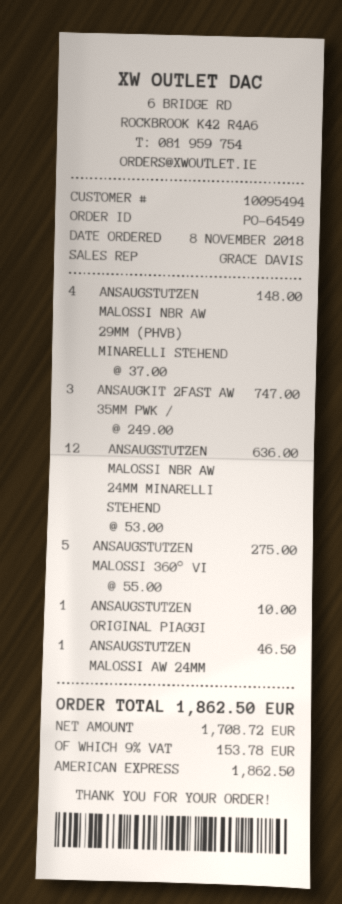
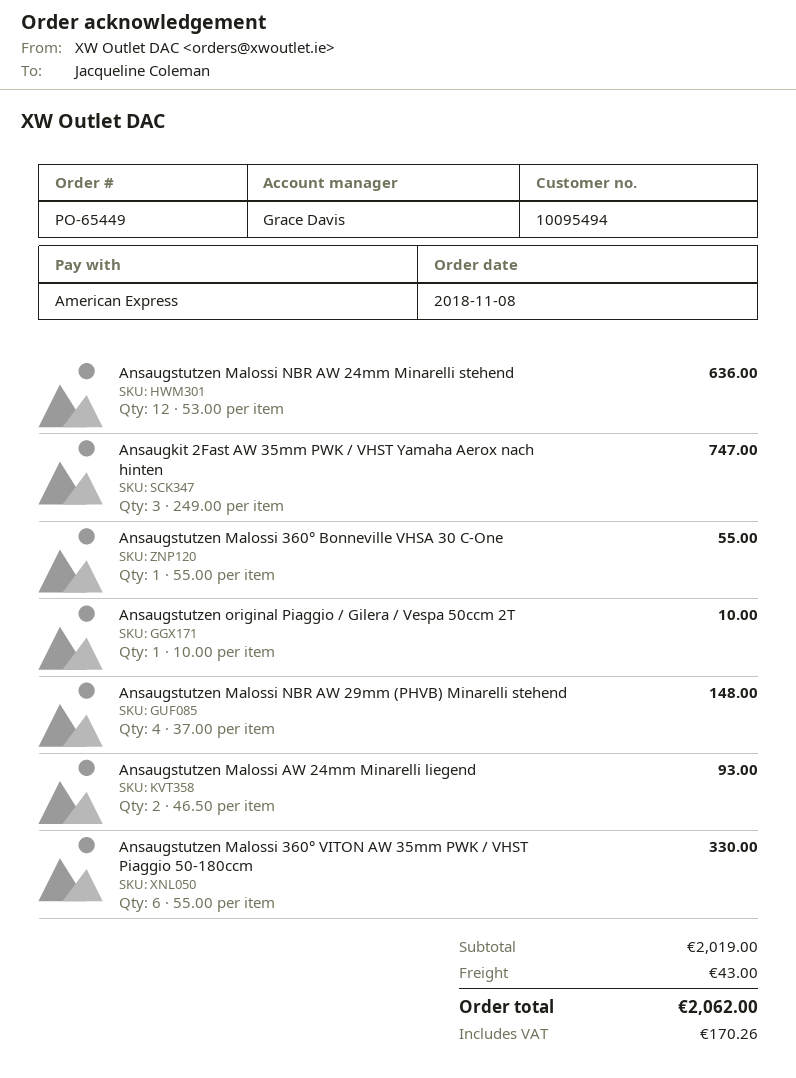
order number: PO-64549 -> PO-65449
ANSAUGSTUTZEN MALOSSI 360° VI: 5 x 55.00 = 275.00 -> 6 x 55.00 = 330.00
ANSAUGSTUTZEN MALOSSI AW 24MM: 1 x 46.50 = 46.50 -> 2 x 46.50 = 93.00
Ansaugstutzen Malossi 360° Bonneville VHSA 30 C-One: none -> 1 x 55.00 = 55.00
shipping: none -> 43.00
tax: 153.78 -> 170.26
total: 1862.50 -> 2062.00

